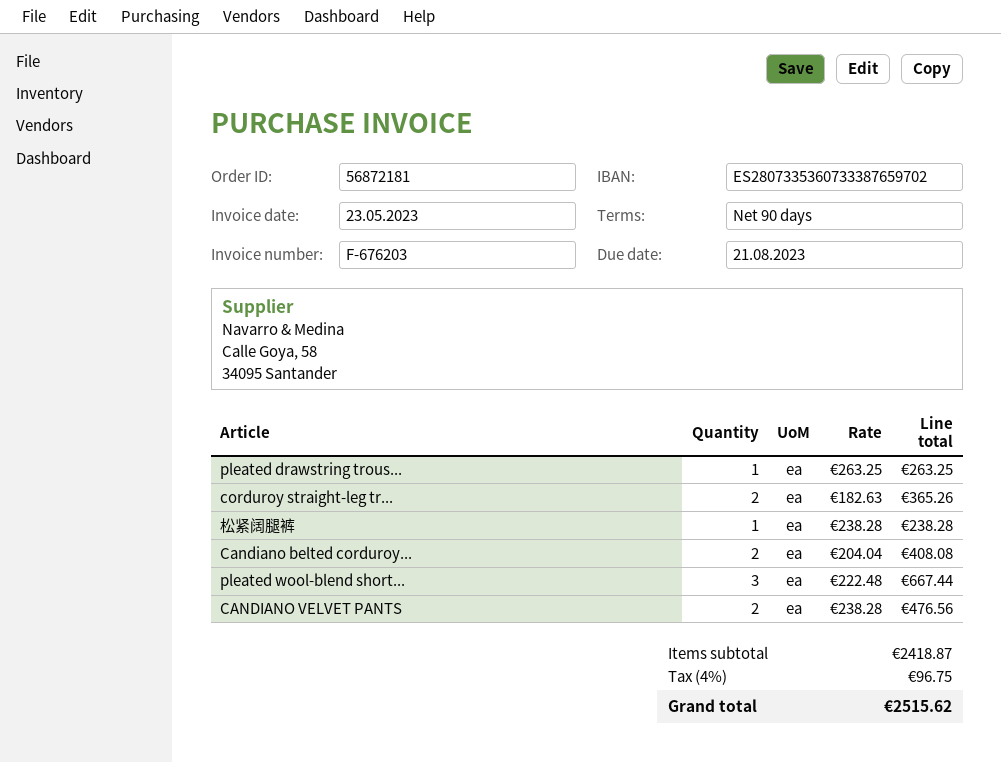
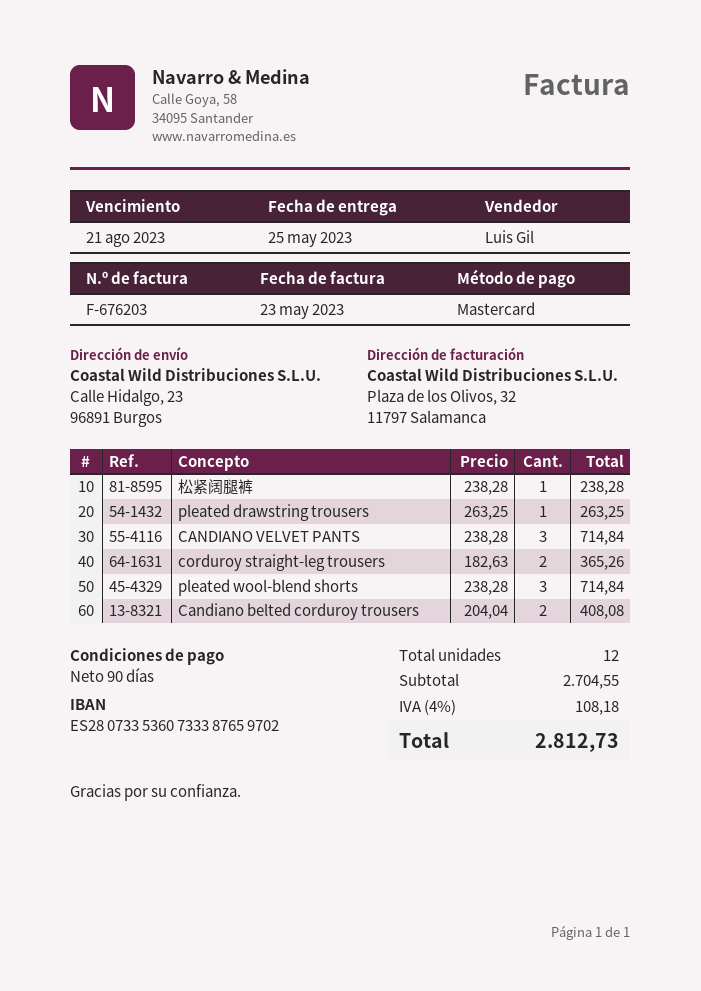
pleated wool-blend short...: 3 x 222.48 = 667.44 -> 3 x 238.28 = 714.84
CANDIANO VELVET PANTS: 2 x 238.28 = 476.56 -> 3 x 238.28 = 714.84
subtotal: 2418.87 -> 2704.55
tax: 4% = 96.75 -> 4% = 108.18
total: 2515.62 -> 2812.73

